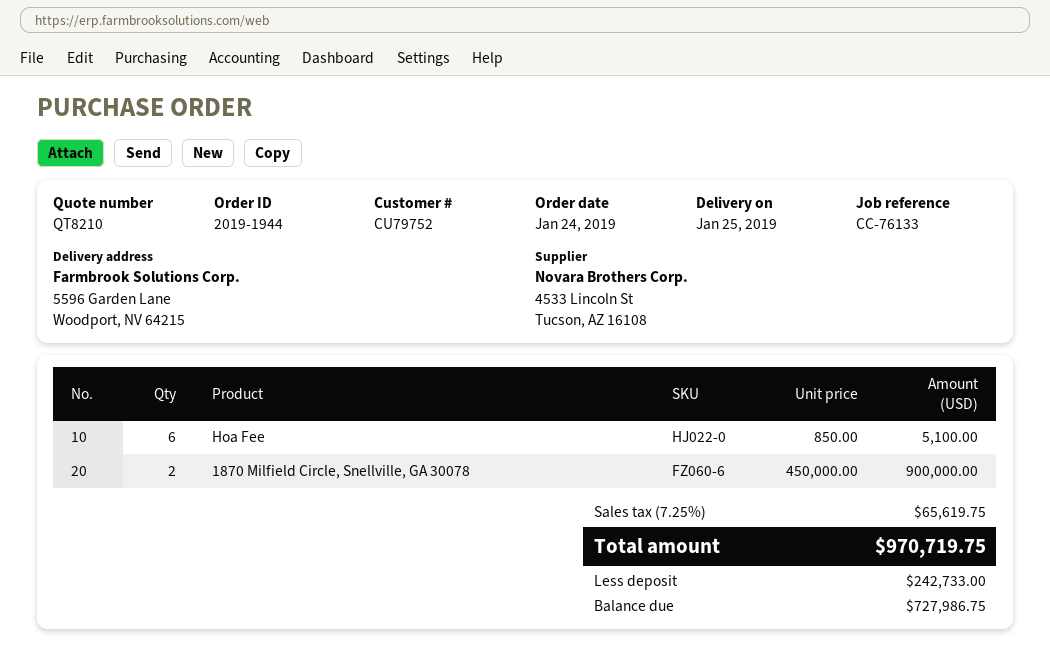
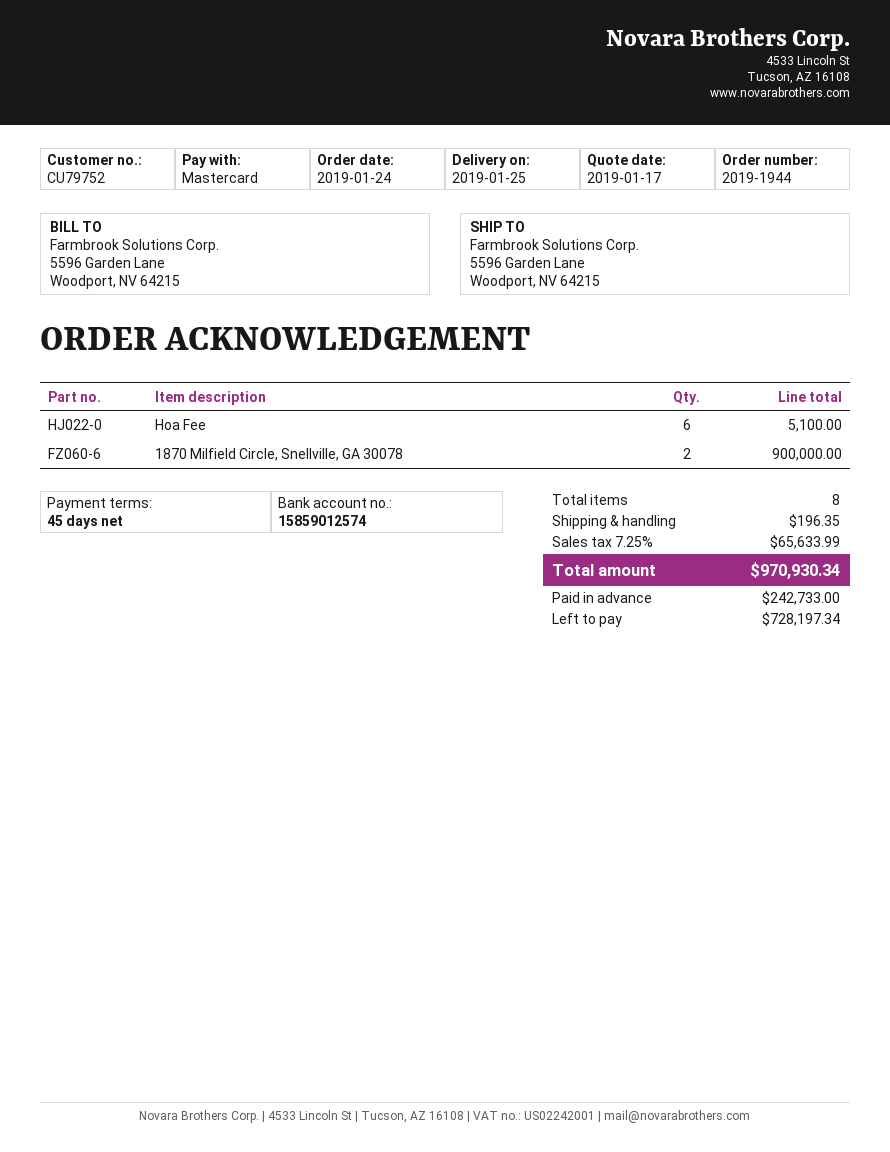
shipping: none -> 196.35
tax: 7.25% = 65619.75 -> 7.25% = 65633.99
total: 970719.75 -> 970930.34
balance: 727986.75 -> 728197.34

